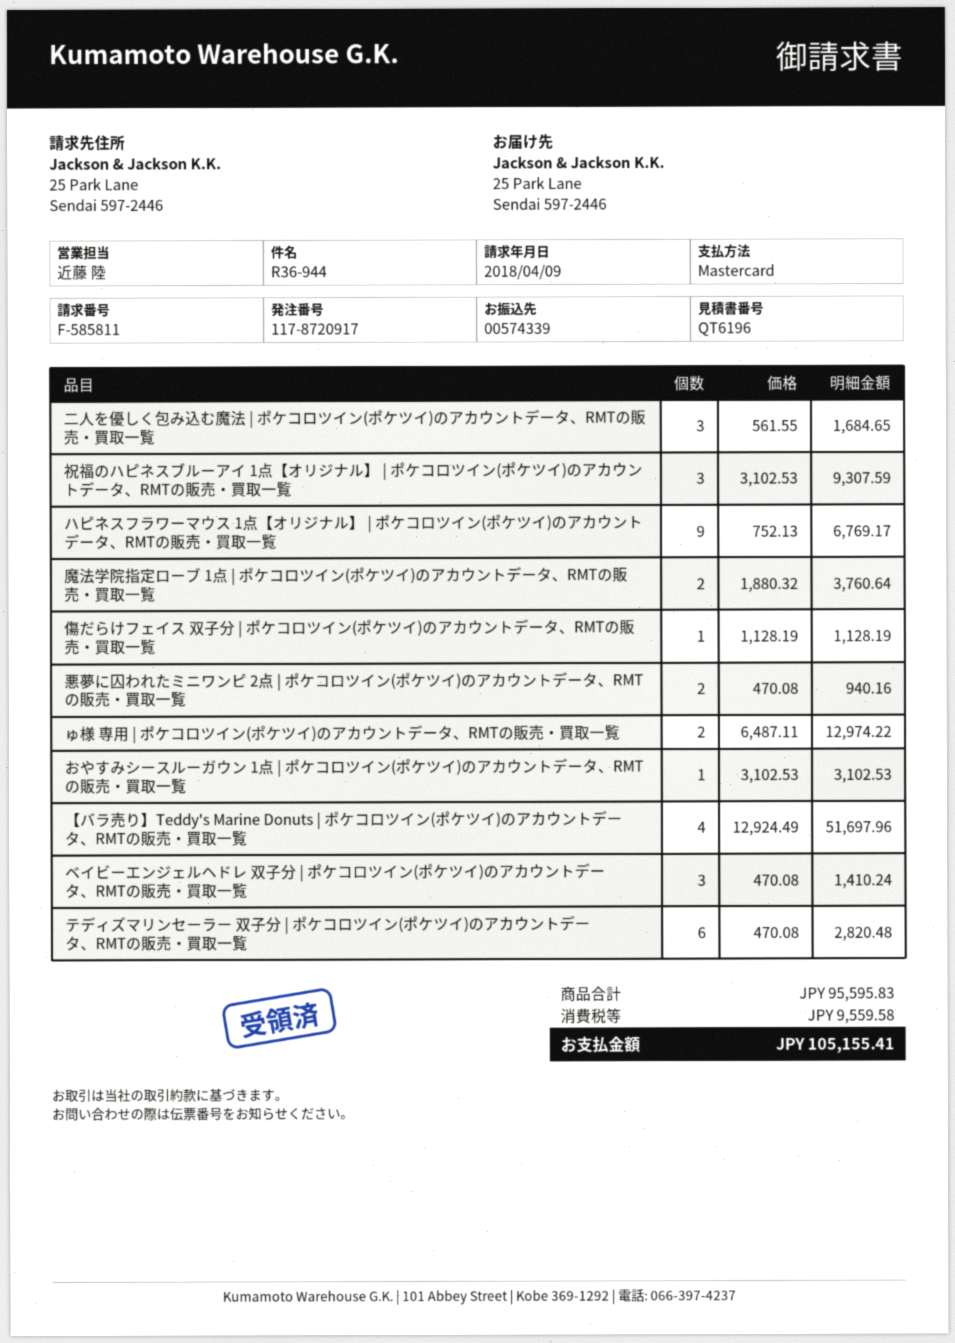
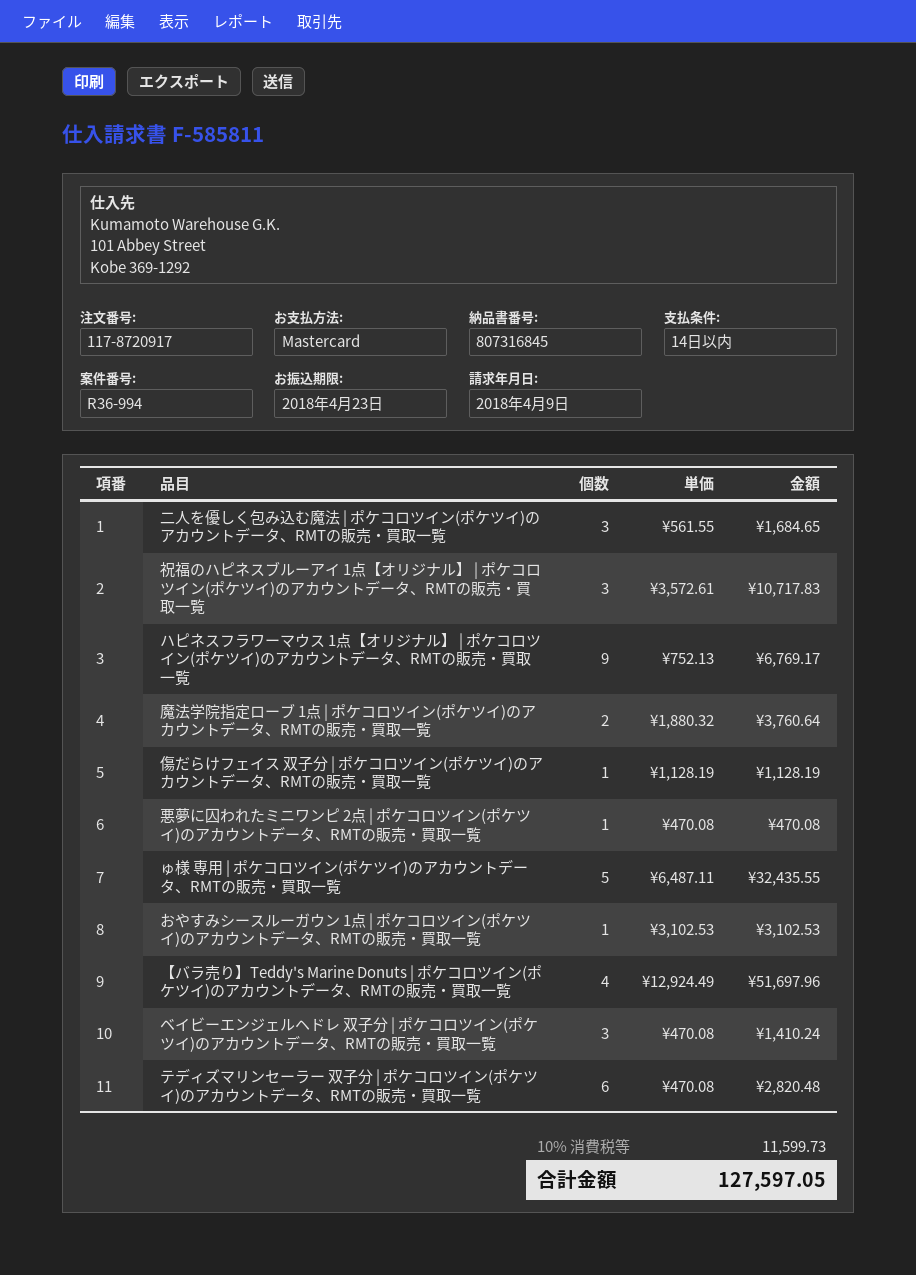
reference: R36-944 -> R36-994
祝福のハピネスブルーアイ 1点【オリジナル】 | ポケコロツイン(ポケツイ)のアカウントデータ、RMTの販売・買取一覧: 3 x 3102.53 = 9307.59 -> 3 x 3572.61 = 10717.83
悪夢に囚われたミニワンピ 2点 | ポケコロツイン(ポケツイ)のアカウントデータ、RMTの販売・買取一覧: 2 x 470.08 = 940.16 -> 1 x 470.08 = 470.08
ゅ様 専用 | ポケコロツイン(ポケツイ)のアカウントデータ、RMTの販売・買取一覧: 2 x 6487.11 = 12974.22 -> 5 x 6487.11 = 32435.55
tax: 9559.58 -> 11599.73
total: 105155.41 -> 127597.05

